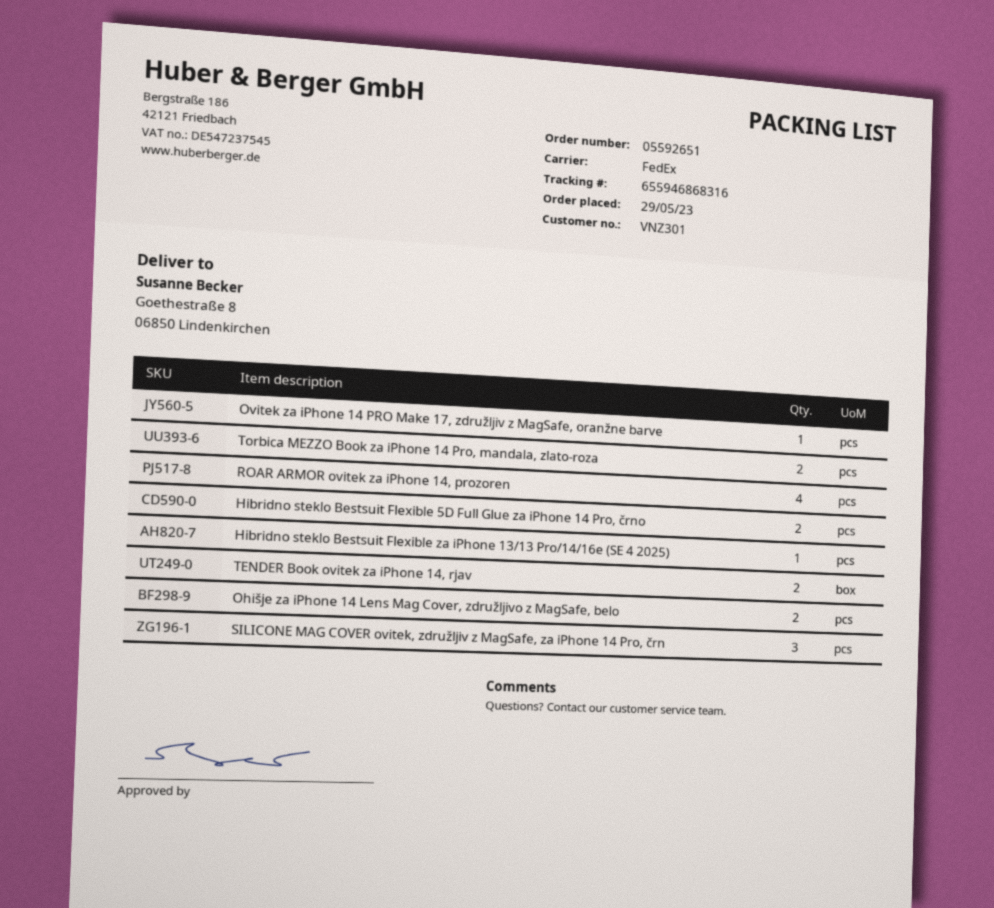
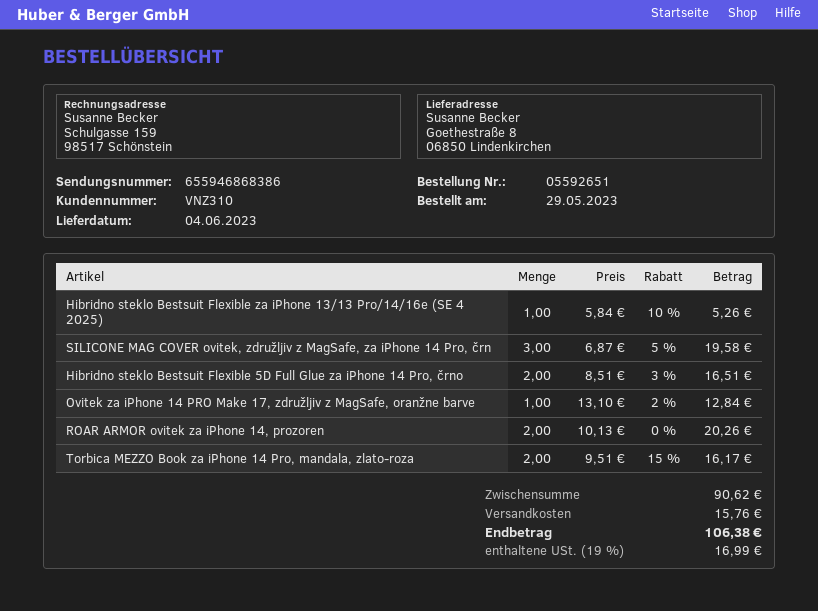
customer number: VNZ301 -> VNZ310
tracking number: 655946868316 -> 655946868386
ROAR ARMOR ovitek za iPhone 14, prozoren: 4 -> 2
TENDER Book ovitek za iPhone 14, rjav: 2 -> none
Ohišje za iPhone 14 Lens Mag Cover, združljivo z MagSafe, belo: 2 -> none

